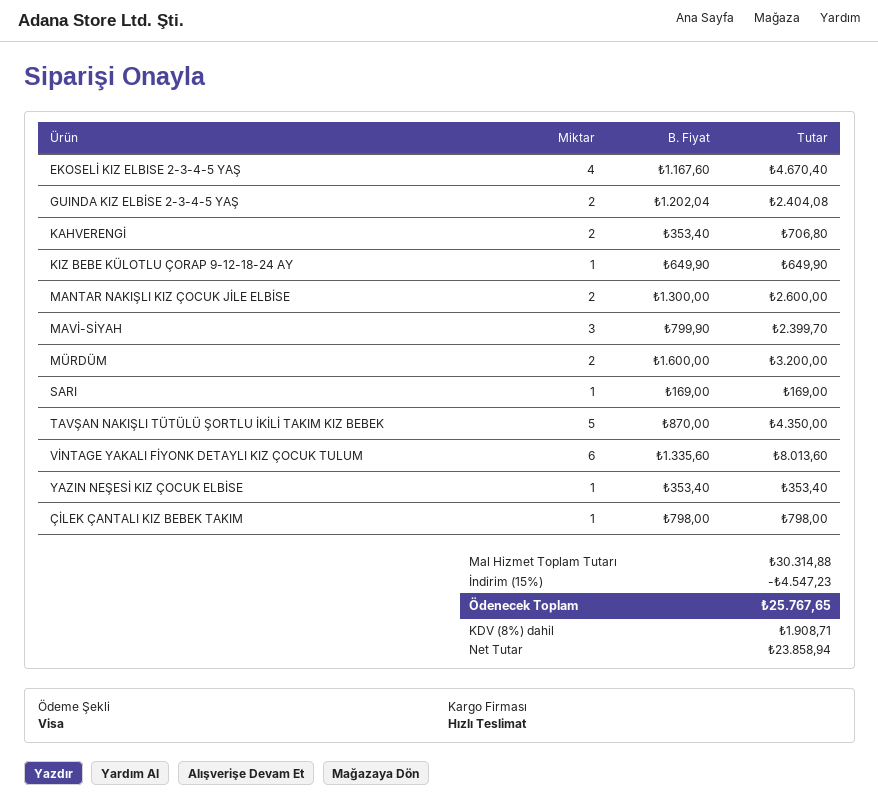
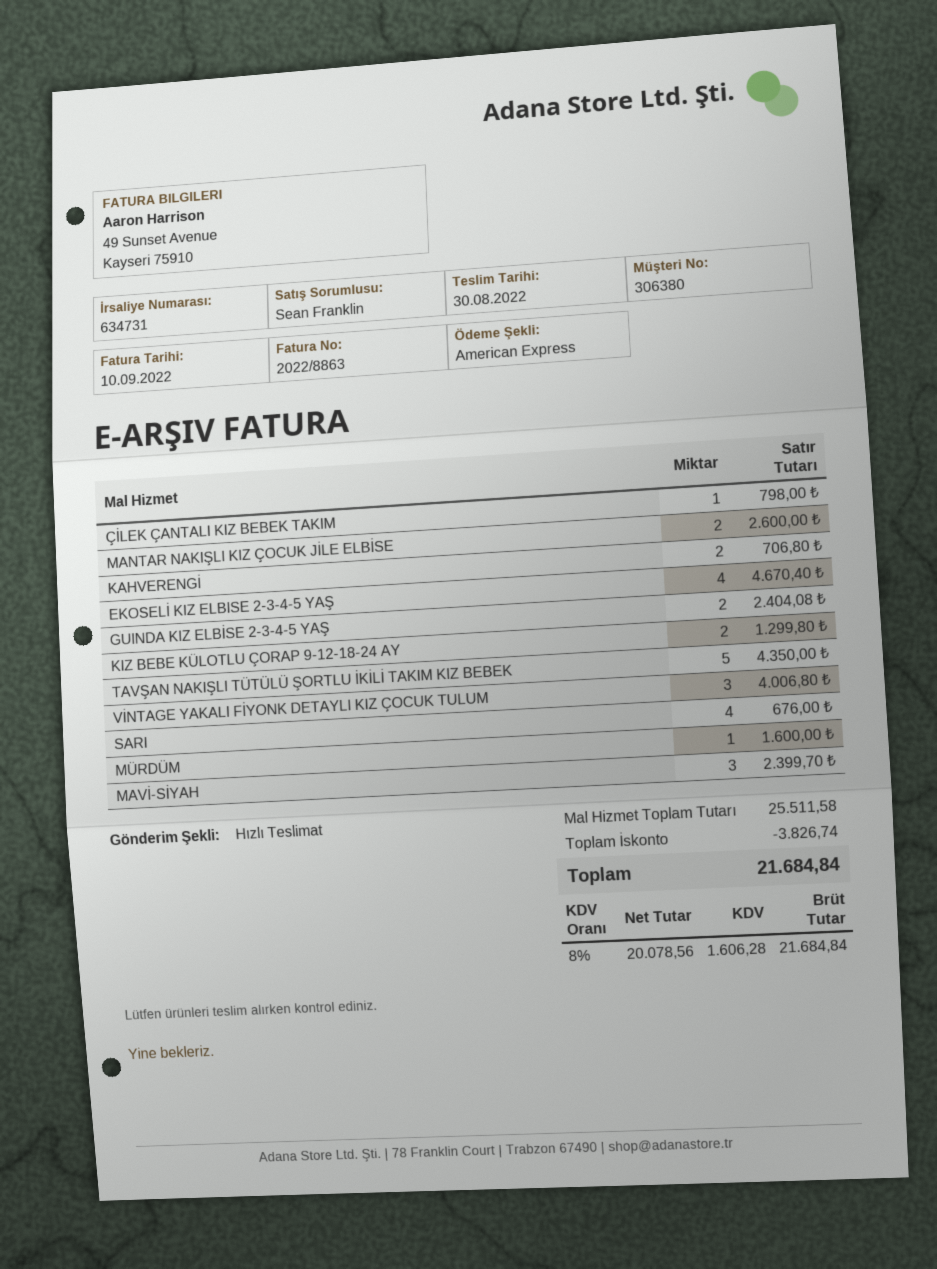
payment method: Visa -> American Express
KIZ BEBE KÜLOTLU ÇORAP 9-12-18-24 AY: 1 for 649.90 -> 2 for 1299.80
MÜRDÜM: 2 for 3200.00 -> 1 for 1600.00
SARI: 1 for 169.00 -> 4 for 676.00
VİNTAGE YAKALI FİYONK DETAYLI KIZ ÇOCUK TULUM: 6 for 8013.60 -> 3 for 4006.80
YAZIN NEŞESİ KIZ ÇOCUK ELBİSE: 1 for 353.40 -> none
subtotal: 30314.88 -> 25511.58
discount: 4547.23 -> 3826.74
net: 23858.94 -> 20078.56
tax: 8% = 1908.71 -> 8% = 1606.28
total: 25767.65 -> 21684.84

